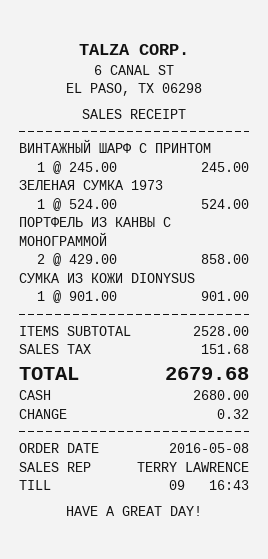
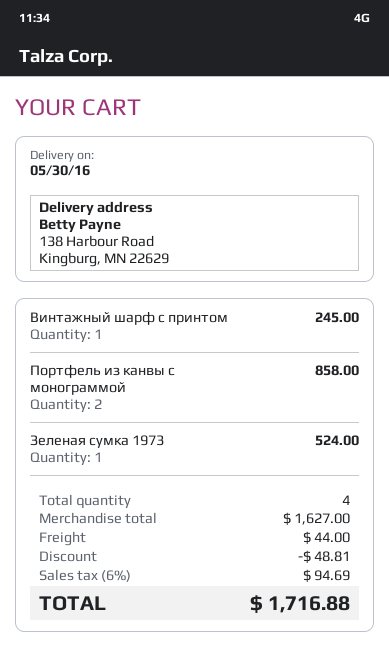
СУМКА ИЗ КОЖИ DIONYSUS: 1 for 901.00 -> none
subtotal: 2528.00 -> 1627.00
discount: none -> 48.81
shipping: none -> 44.00
tax: 151.68 -> 94.69
total: 2679.68 -> 1716.88

